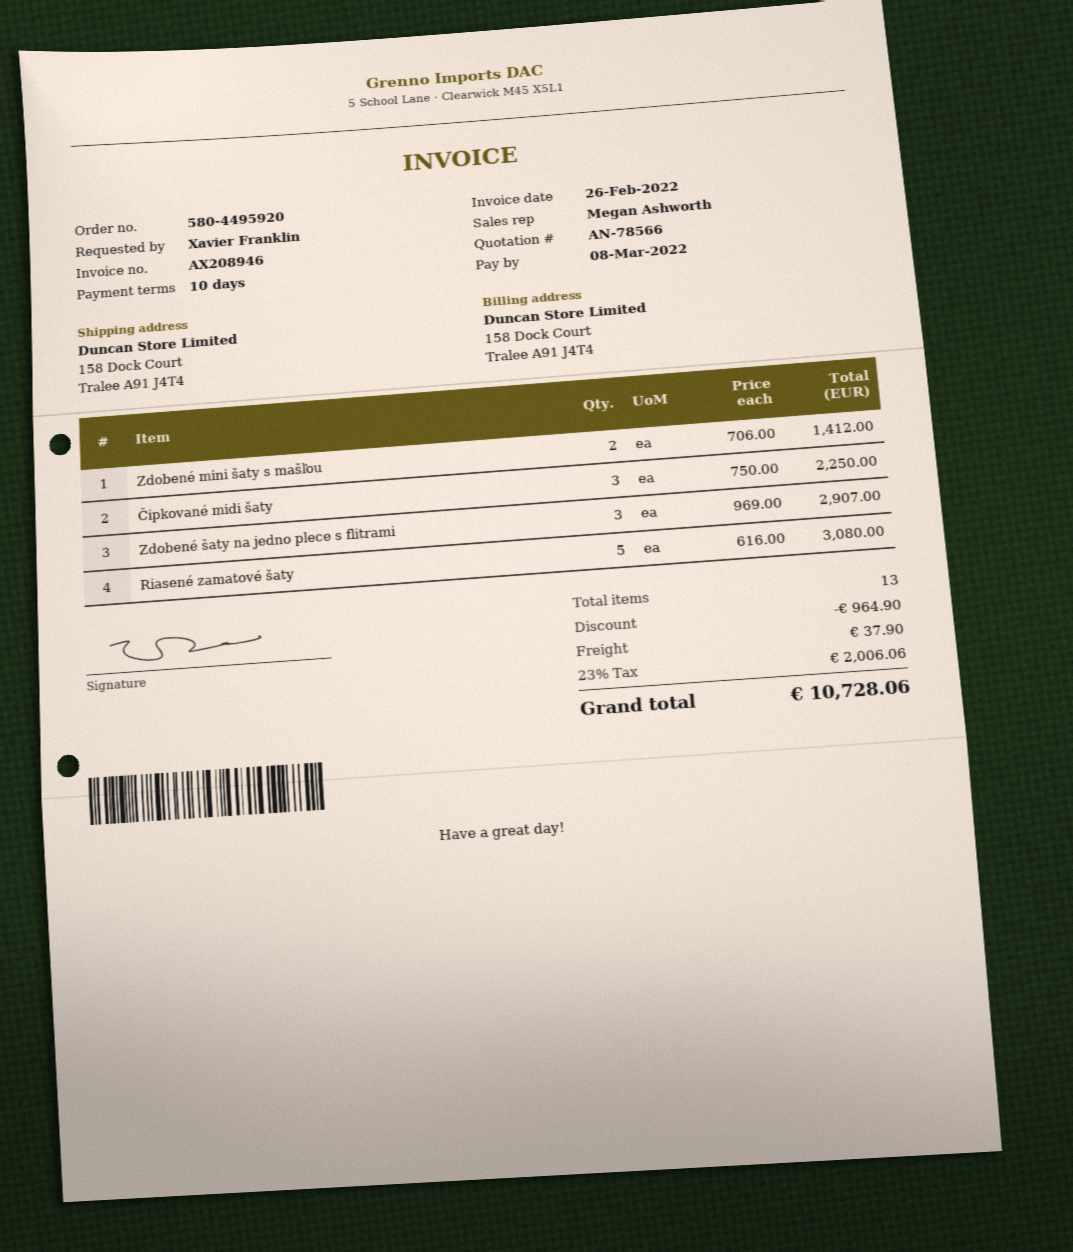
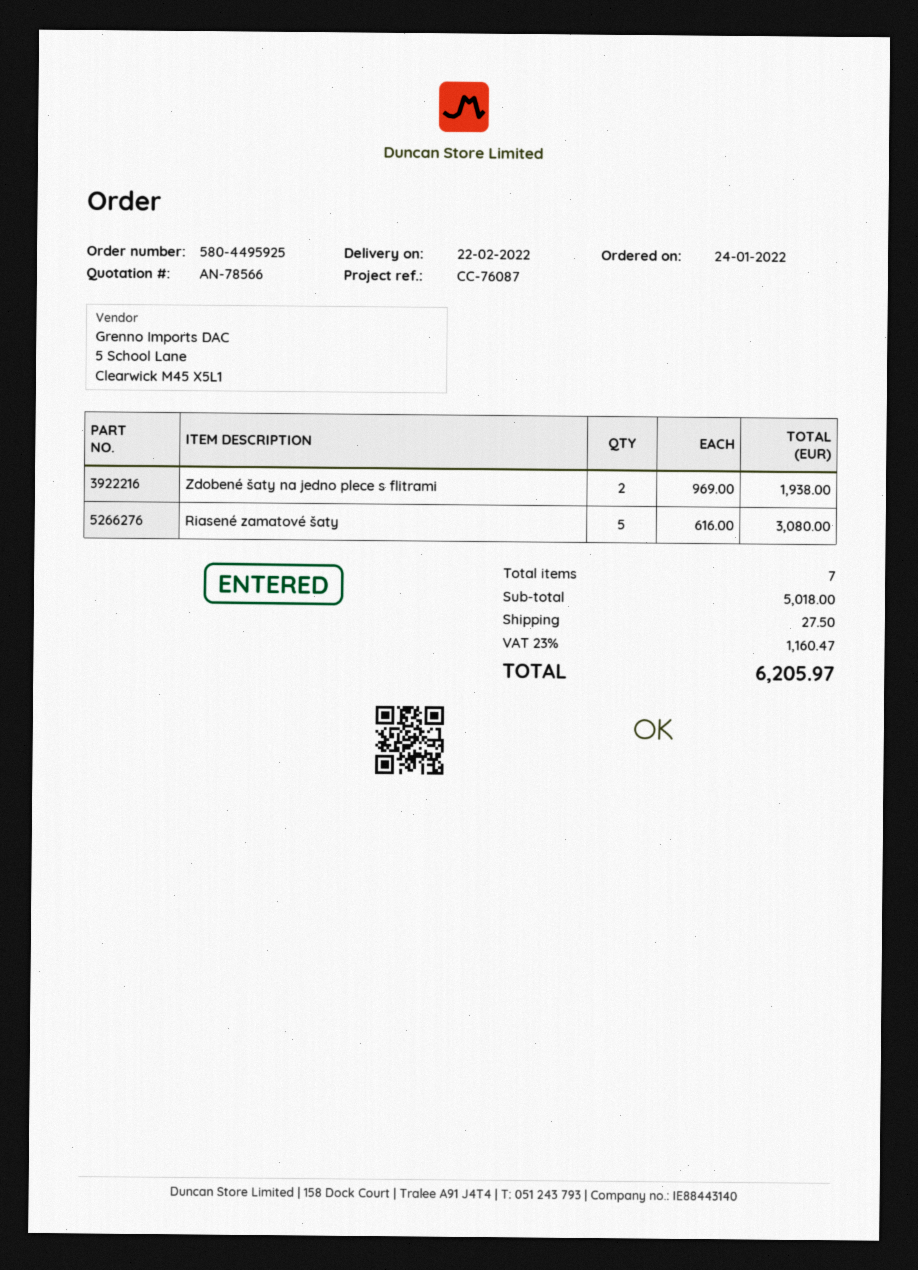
order number: 580-4495920 -> 580-4495925
Zdobené mini šaty s mašľou: 2 x 706.00 = 1412.00 -> none
Čipkované midi šaty: 3 x 750.00 = 2250.00 -> none
Zdobené šaty na jedno plece s flitrami: 3 x 969.00 = 2907.00 -> 2 x 969.00 = 1938.00
total quantity: 13 -> 7
discount: 964.90 -> none
shipping: 37.90 -> 27.50
tax: 23% = 2006.06 -> 23% = 1160.47
total: 10728.06 -> 6205.97

